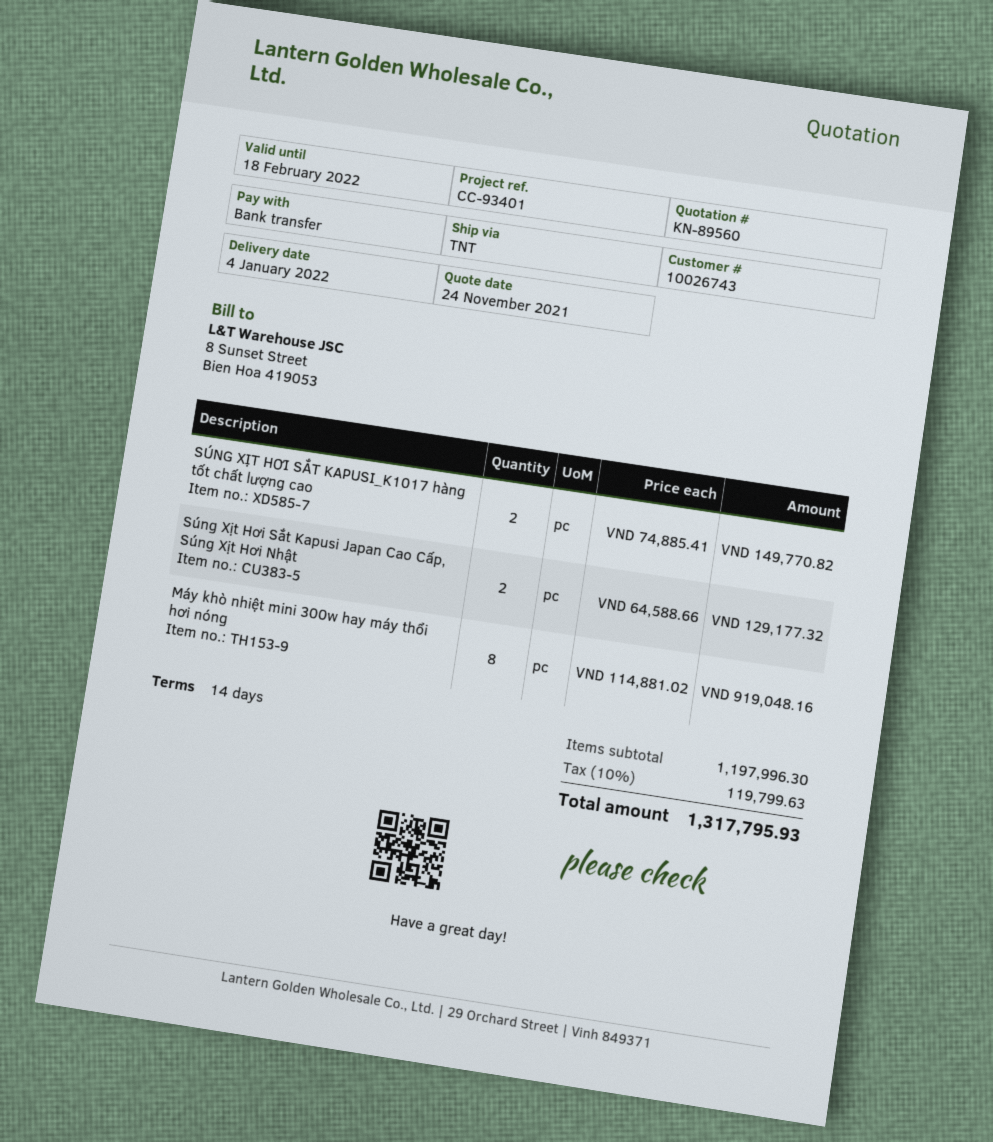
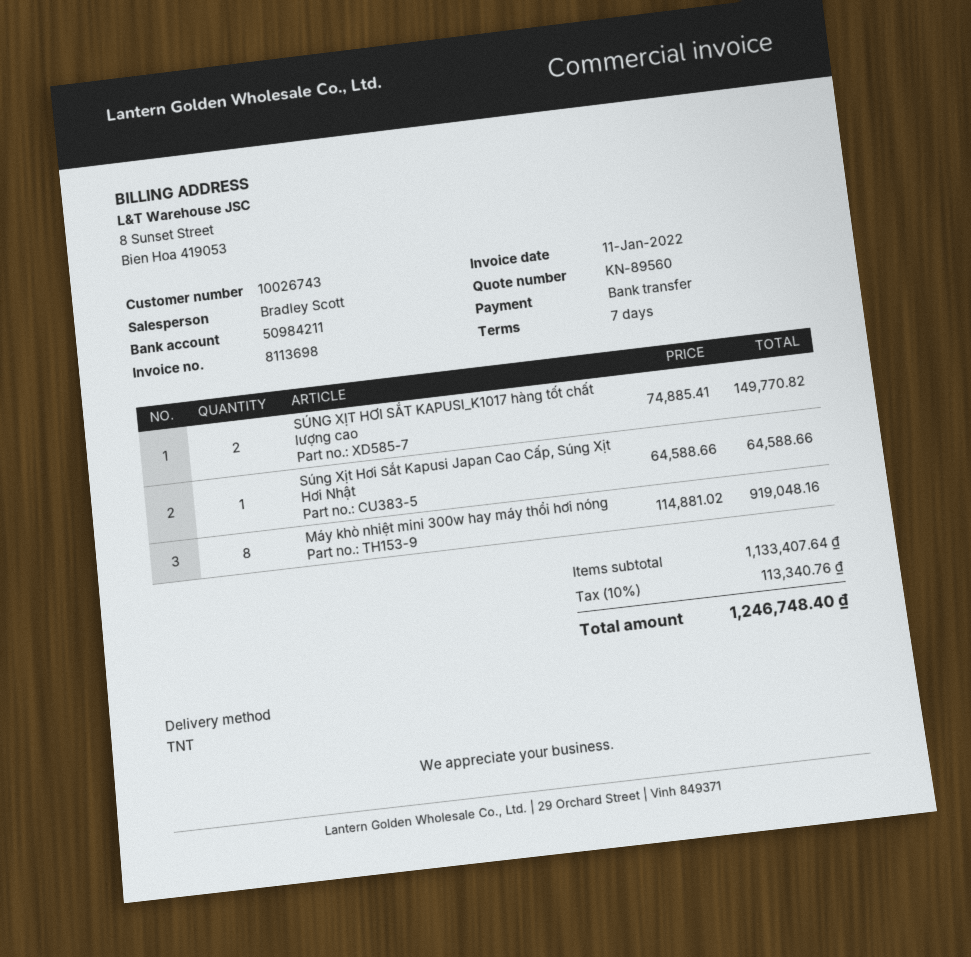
payment terms: 14 days -> 7 days
Súng Xịt Hơi Sắt Kapusi Japan Cao Cấp, Súng Xịt Hơi Nhật: 2 x 64588.66 = 129177.32 -> 1 x 64588.66 = 64588.66
subtotal: 1197996.30 -> 1133407.64
tax: 10% = 119799.63 -> 10% = 113340.76
total: 1317795.93 -> 1246748.40

